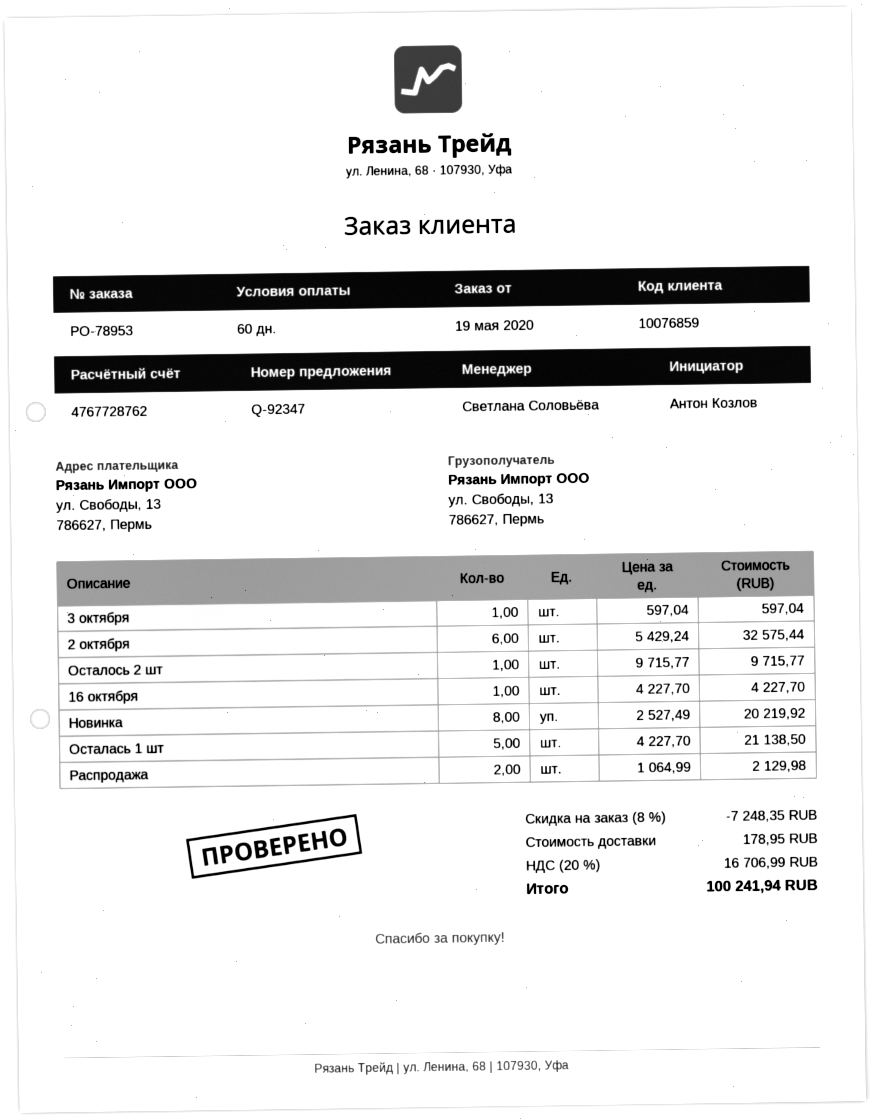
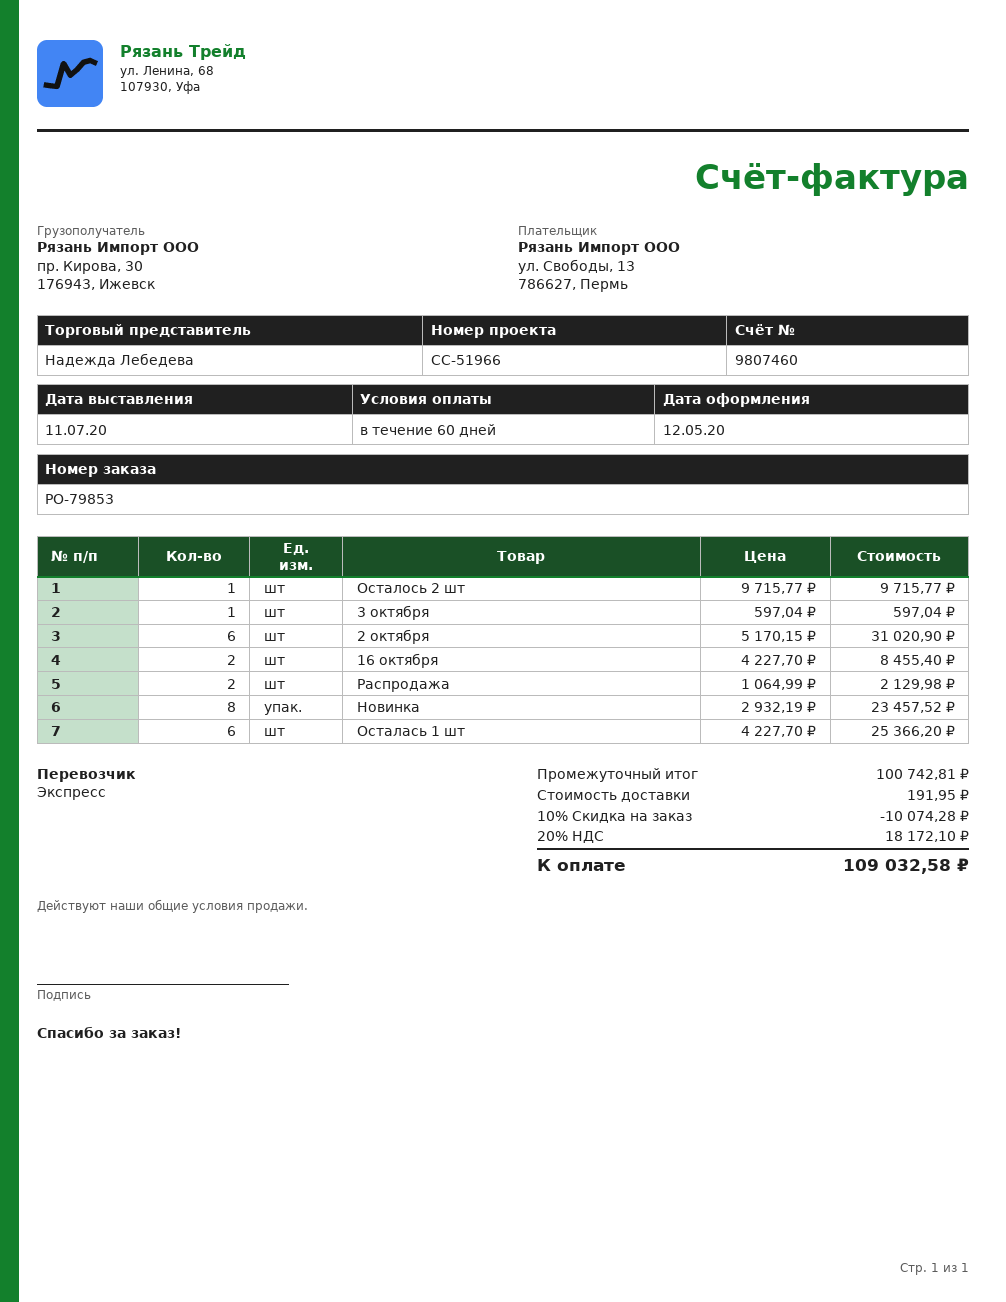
order number: PO-78953 -> PO-79853
order date: 2020-05-19 -> 2020-05-12
sales rep: Светлана Соловьёва -> Надежда Лебедева
ship to: ул. Свободы, 13, 786627, Пермь -> пр. Кирова, 30, 176943, Ижевск
2 октября: 6 x 5429.24 = 32575.44 -> 6 x 5170.15 = 31020.90
16 октября: 1 x 4227.70 = 4227.70 -> 2 x 4227.70 = 8455.40
Новинка: 8 x 2527.49 = 20219.92 -> 8 x 2932.19 = 23457.52
Осталась 1 шт: 5 x 4227.70 = 21138.50 -> 6 x 4227.70 = 25366.20
discount: 8% = 7248.35 -> 10% = 10074.28
shipping: 178.95 -> 191.95
tax: 20% = 16706.99 -> 20% = 18172.10
total: 100241.94 -> 109032.58

